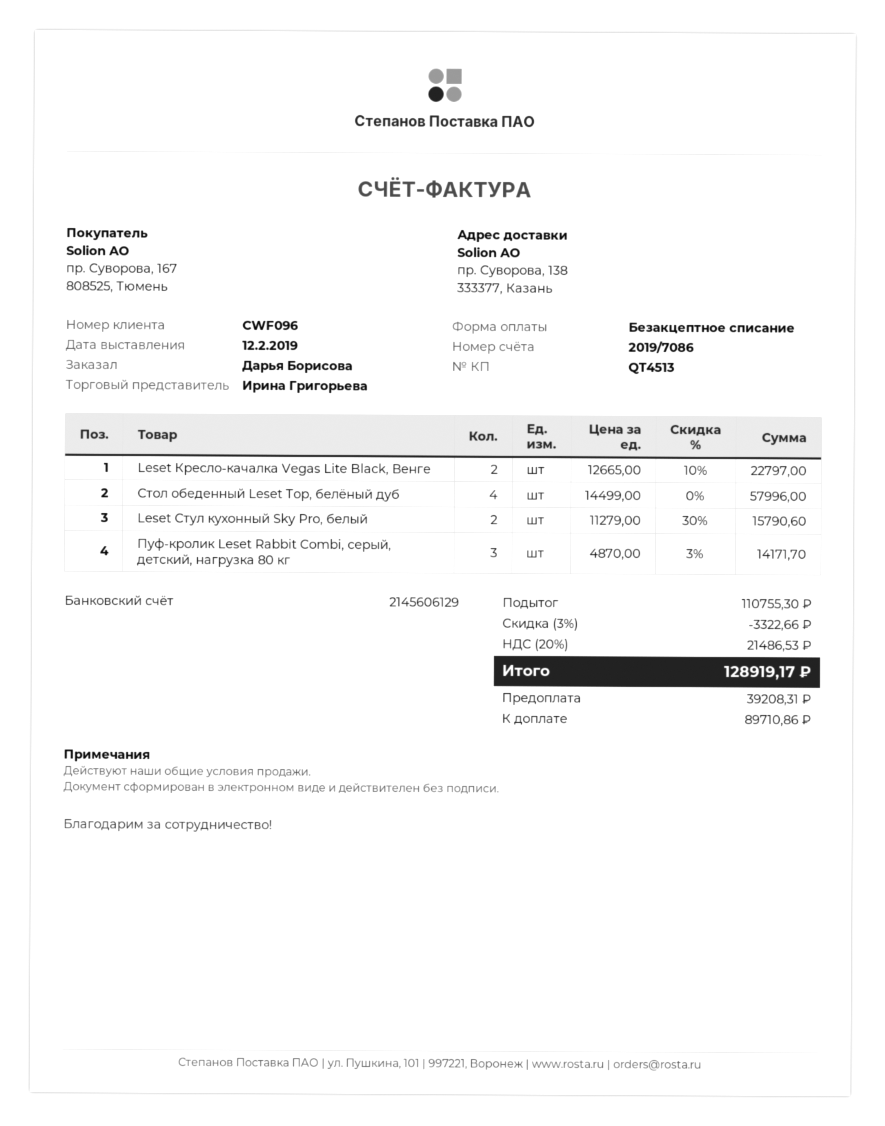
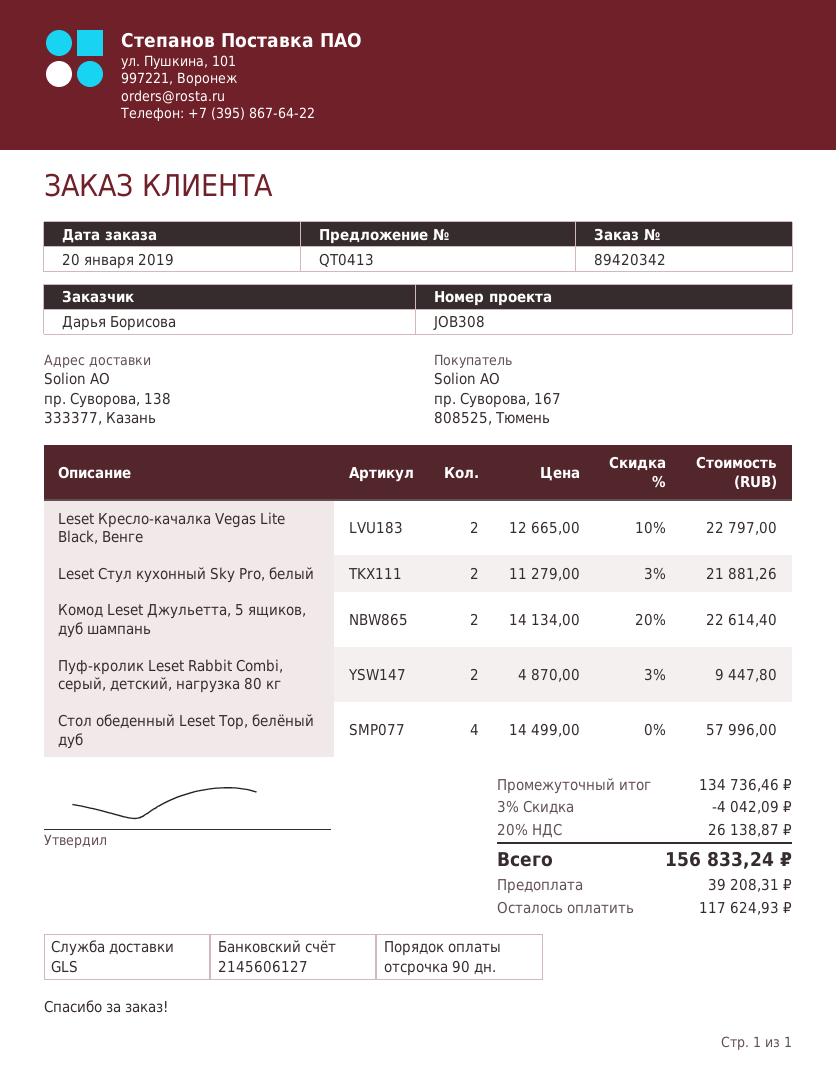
quote number: QT4513 -> QT0413
bank account: 2145606129 -> 2145606127
Leset Стул кухонный Sky Pro, белый: 2 x 11279.00 - 30% = 15790.60 -> 2 x 11279.00 - 3% = 21881.26
Пуф-кролик Leset Rabbit Combi, серый, детский, нагрузка 80 кг: 3 x 4870.00 - 3% = 14171.70 -> 2 x 4870.00 - 3% = 9447.80
Комод Leset Джульетта, 5 ящиков, дуб шампань: none -> 2 x 14134.00 - 20% = 22614.40
subtotal: 110755.30 -> 134736.46
discount: 3% = 3322.66 -> 3% = 4042.09
tax: 20% = 21486.53 -> 20% = 26138.87
total: 128919.17 -> 156833.24
balance: 89710.86 -> 117624.93

